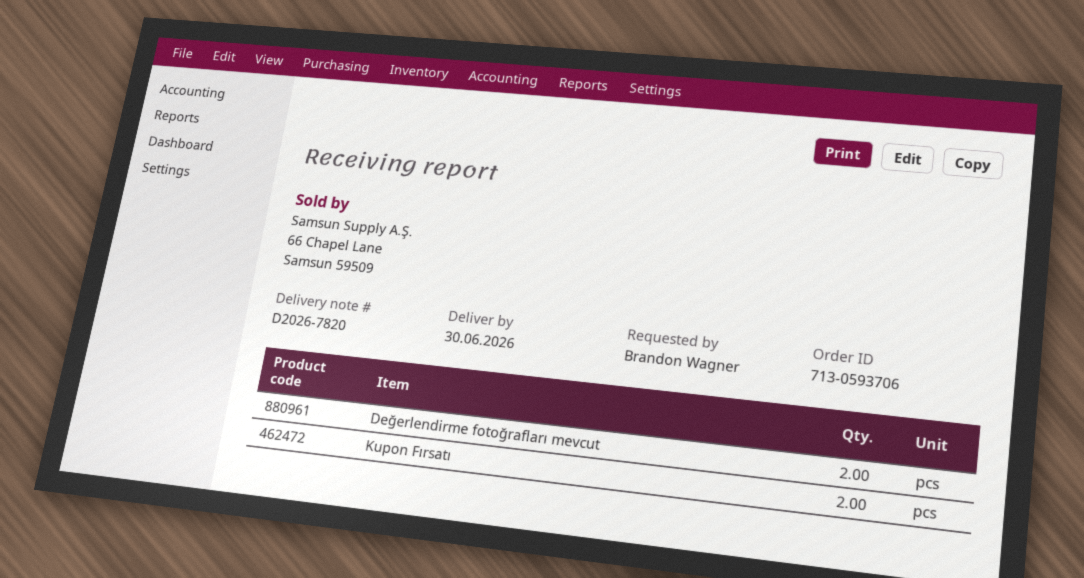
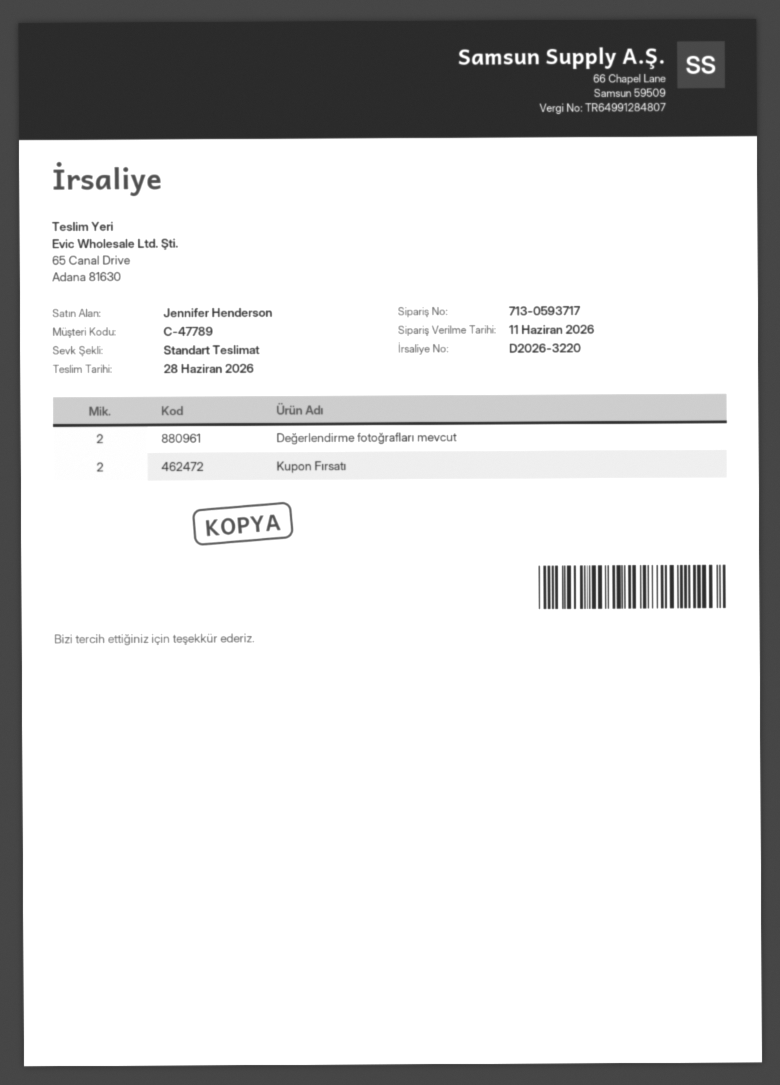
order number: 713-0593706 -> 713-0593717
delivery note number: D2026-7820 -> D2026-3220
delivery date: 2026-06-30 -> 2026-06-28
ordered by: Brandon Wagner -> Jennifer Henderson

